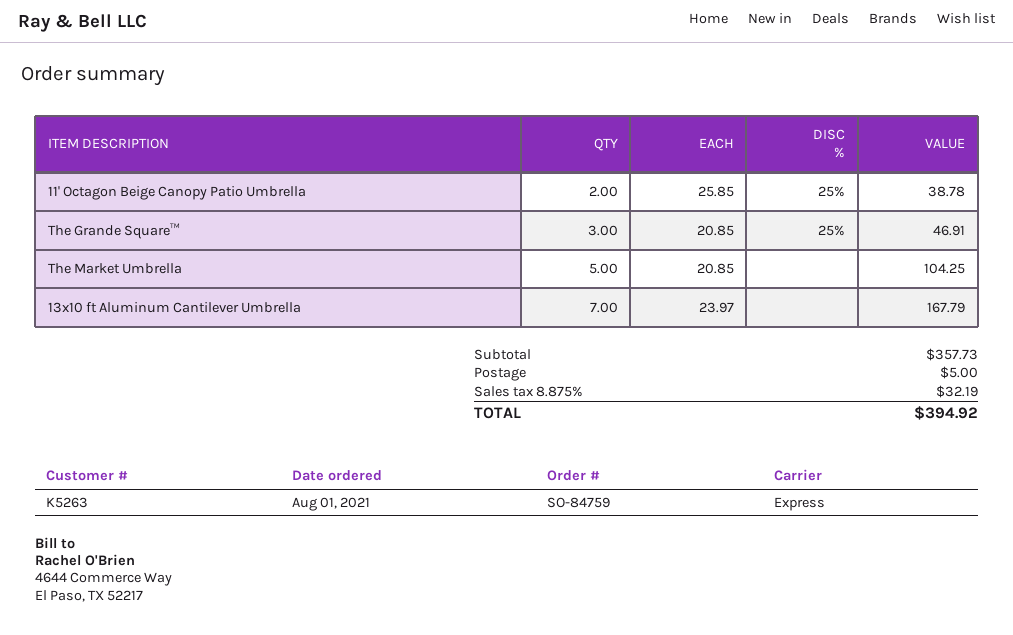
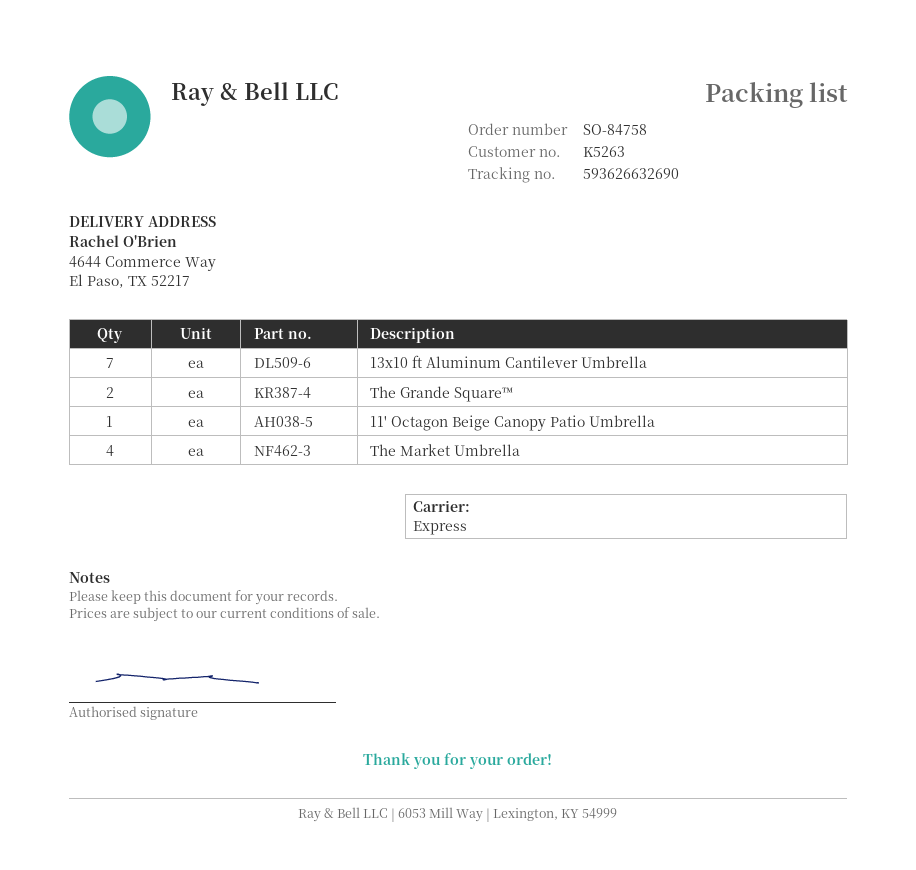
order number: SO-84759 -> SO-84758
11' Octagon Beige Canopy Patio Umbrella: 2 -> 1
The Grande Square™: 3 -> 2
The Market Umbrella: 5 -> 4

